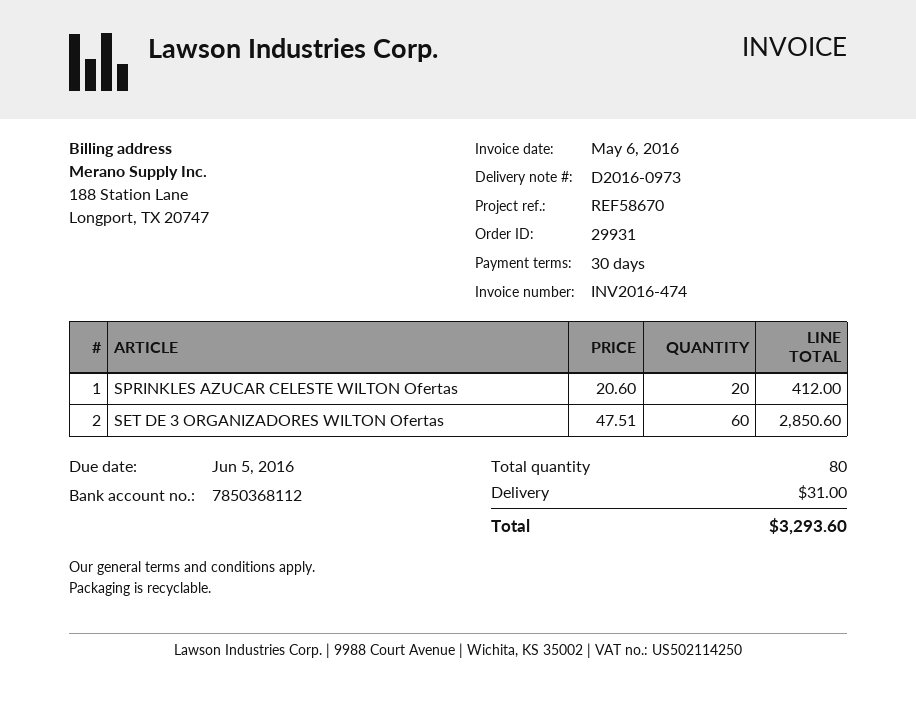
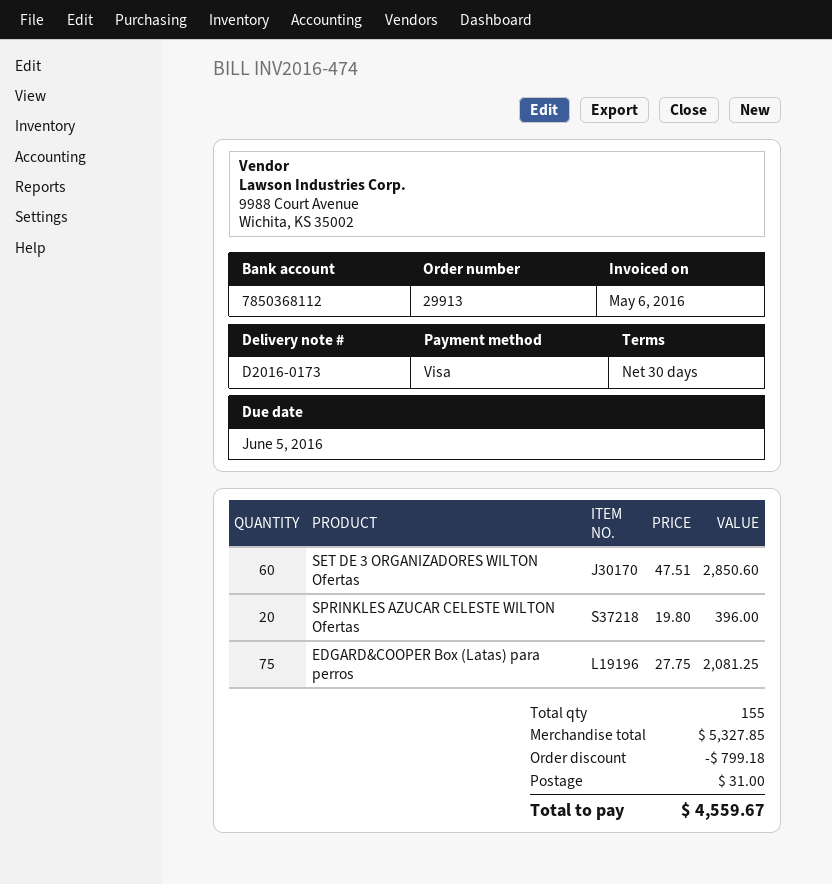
order number: 29931 -> 29913
delivery note number: D2016-0973 -> D2016-0173
SPRINKLES AZUCAR CELESTE WILTON Ofertas: 20 x 20.60 = 412.00 -> 20 x 19.80 = 396.00
EDGARD&COOPER Box (Latas) para perros: none -> 75 x 27.75 = 2081.25
total quantity: 80 -> 155
discount: none -> 799.18
total: 3293.60 -> 4559.67

